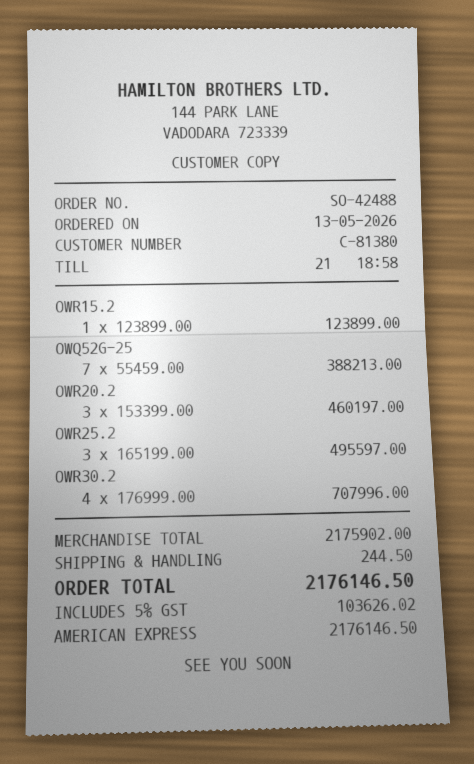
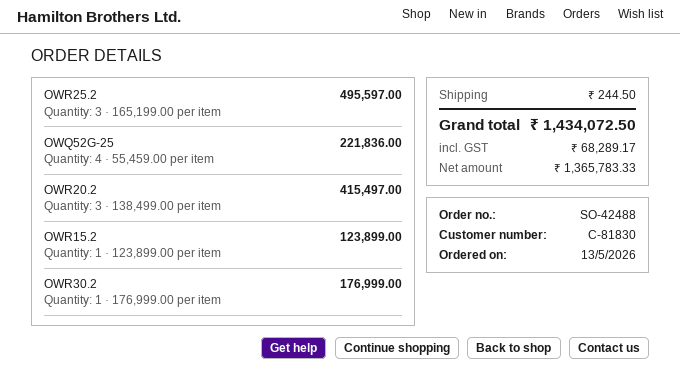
customer number: C-81380 -> C-81830
OWQ52G-25: 7 x 55459.00 = 388213.00 -> 4 x 55459.00 = 221836.00
OWR20.2: 3 x 153399.00 = 460197.00 -> 3 x 138499.00 = 415497.00
OWR30.2: 4 x 176999.00 = 707996.00 -> 1 x 176999.00 = 176999.00
tax: 103626.02 -> 68289.17
total: 2176146.50 -> 1434072.50

